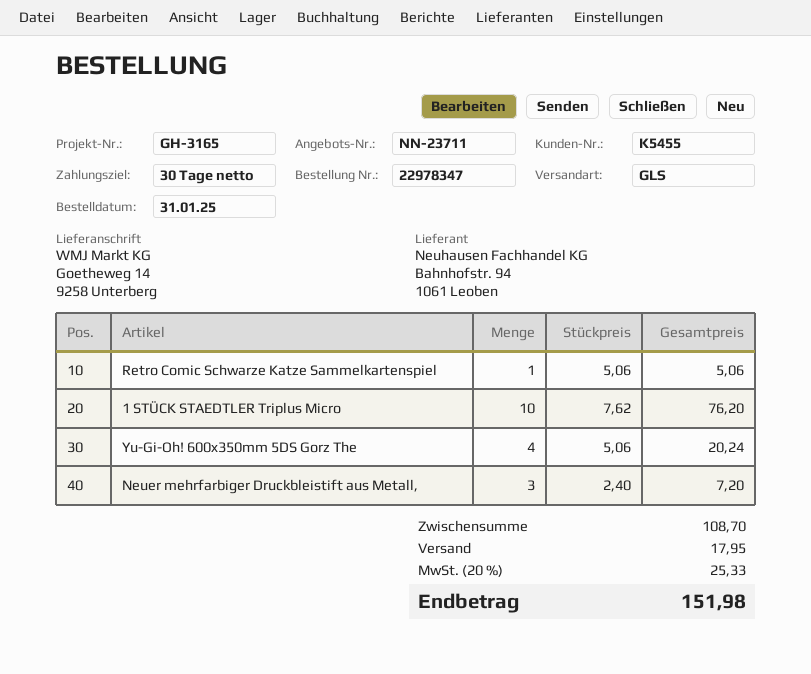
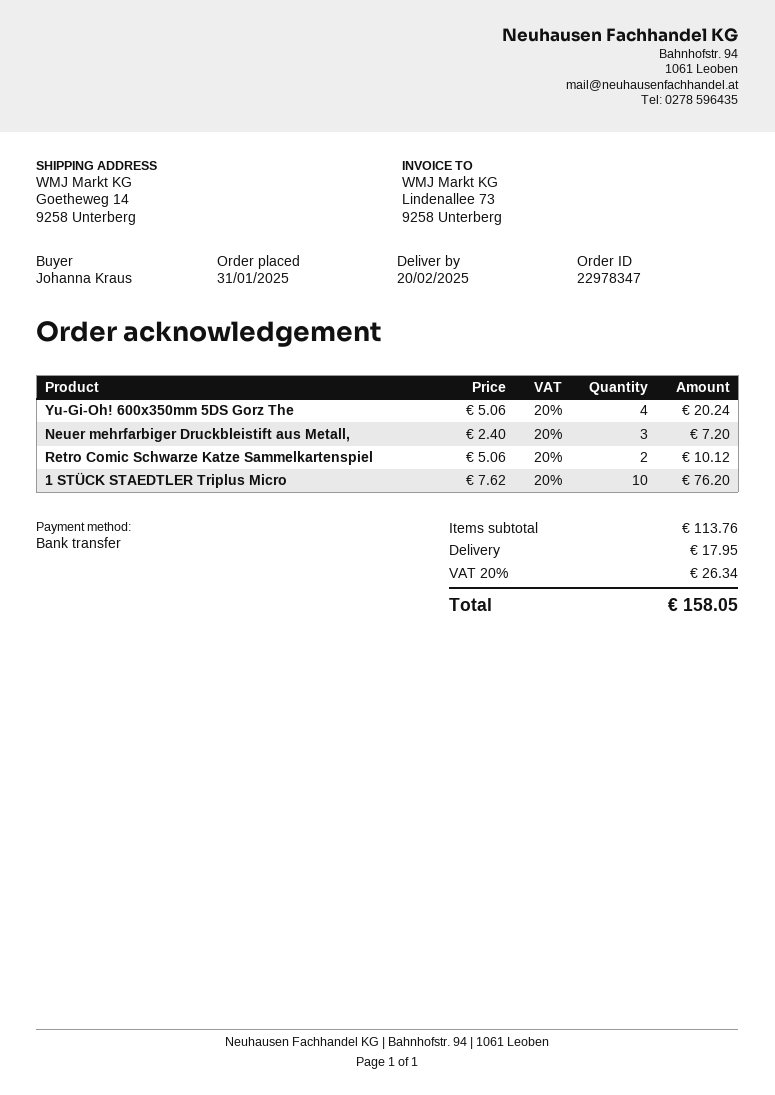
Retro Comic Schwarze Katze Sammelkartenspiel: 1 x 5.06 = 5.06 -> 2 x 5.06 = 10.12
subtotal: 108.70 -> 113.76
tax: 20% = 25.33 -> 20% = 26.34
total: 151.98 -> 158.05

